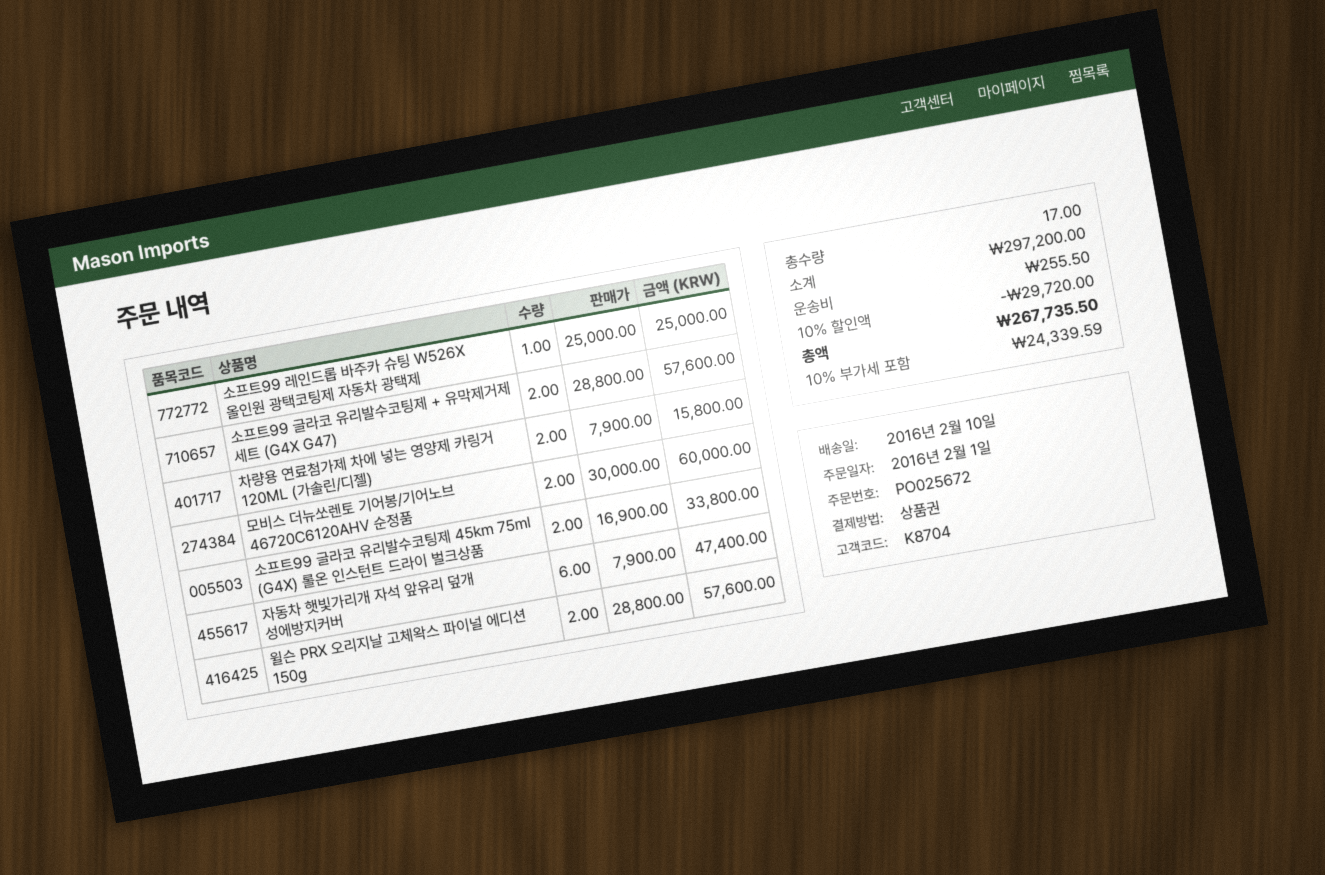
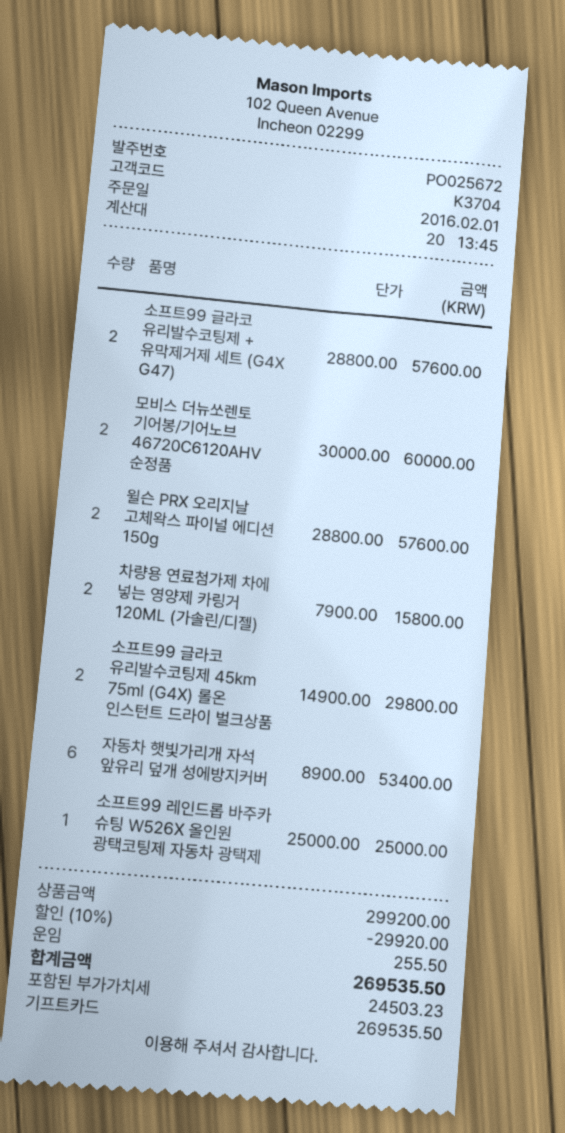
customer number: K8704 -> K3704
소프트99 글라코 유리발수코팅제 45km 75ml (G4X) 롤온 인스턴트 드라이 벌크상품: 2 x 16900.00 = 33800.00 -> 2 x 14900.00 = 29800.00
자동차 햇빛가리개 자석 앞유리 덮개 성에방지커버: 6 x 7900.00 = 47400.00 -> 6 x 8900.00 = 53400.00
subtotal: 297200.00 -> 299200.00
discount: 10% = 29720.00 -> 10% = 29920.00
tax: 24339.59 -> 24503.23
total: 267735.50 -> 269535.50

